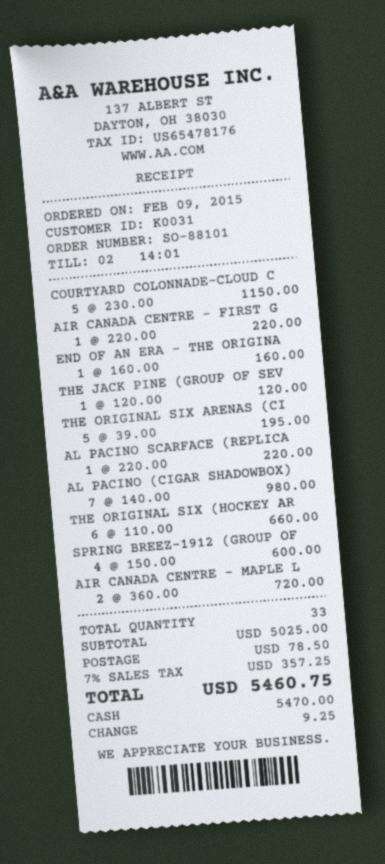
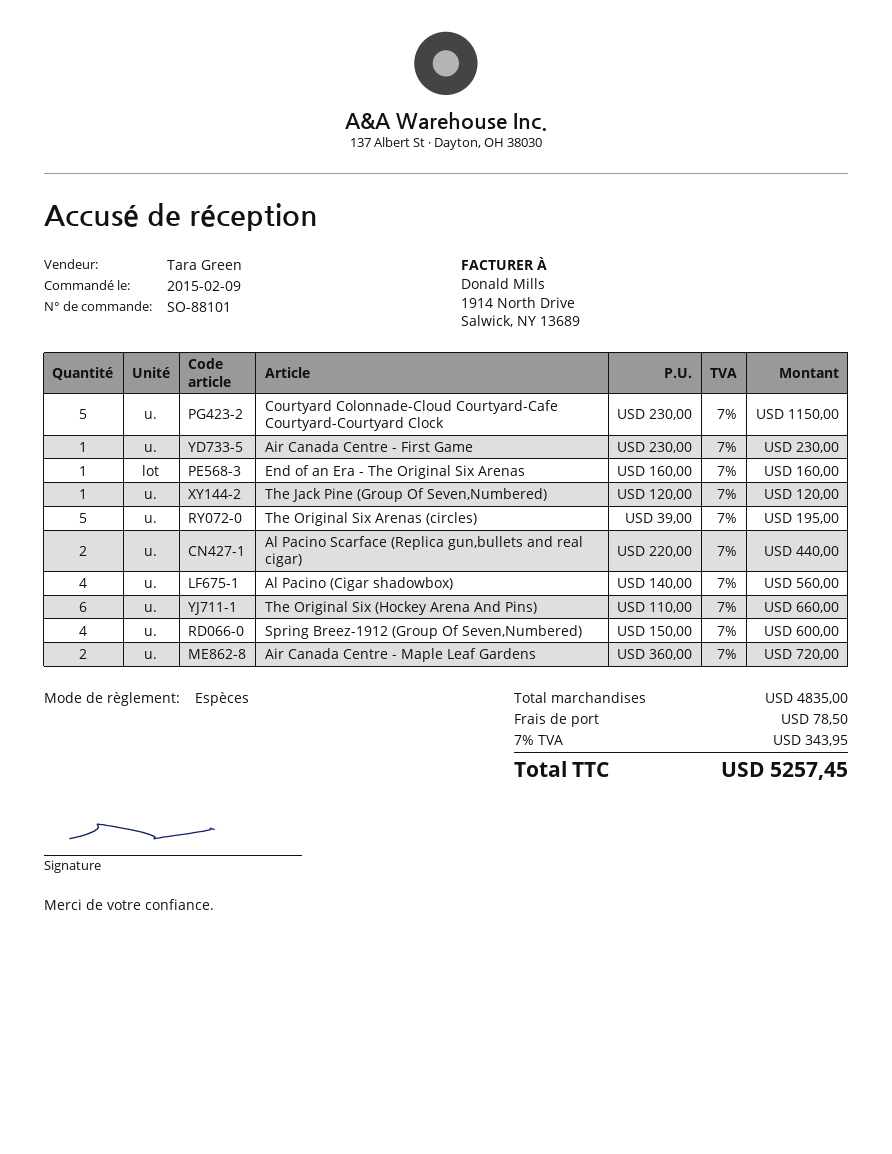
AIR CANADA CENTRE - FIRST G: 1 x 220.00 = 220.00 -> 1 x 230.00 = 230.00
AL PACINO SCARFACE (REPLICA: 1 x 220.00 = 220.00 -> 2 x 220.00 = 440.00
AL PACINO (CIGAR SHADOWBOX): 7 x 140.00 = 980.00 -> 4 x 140.00 = 560.00
subtotal: 5025.00 -> 4835.00
tax: 7% = 357.25 -> 7% = 343.95
total: 5460.75 -> 5257.45

